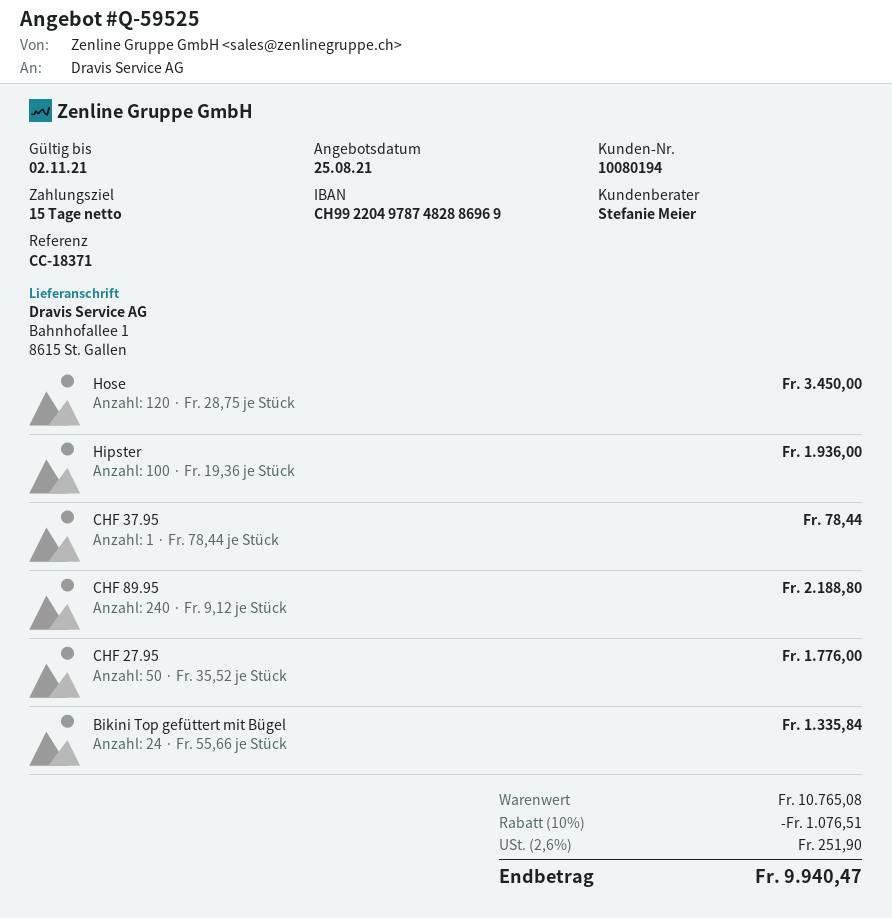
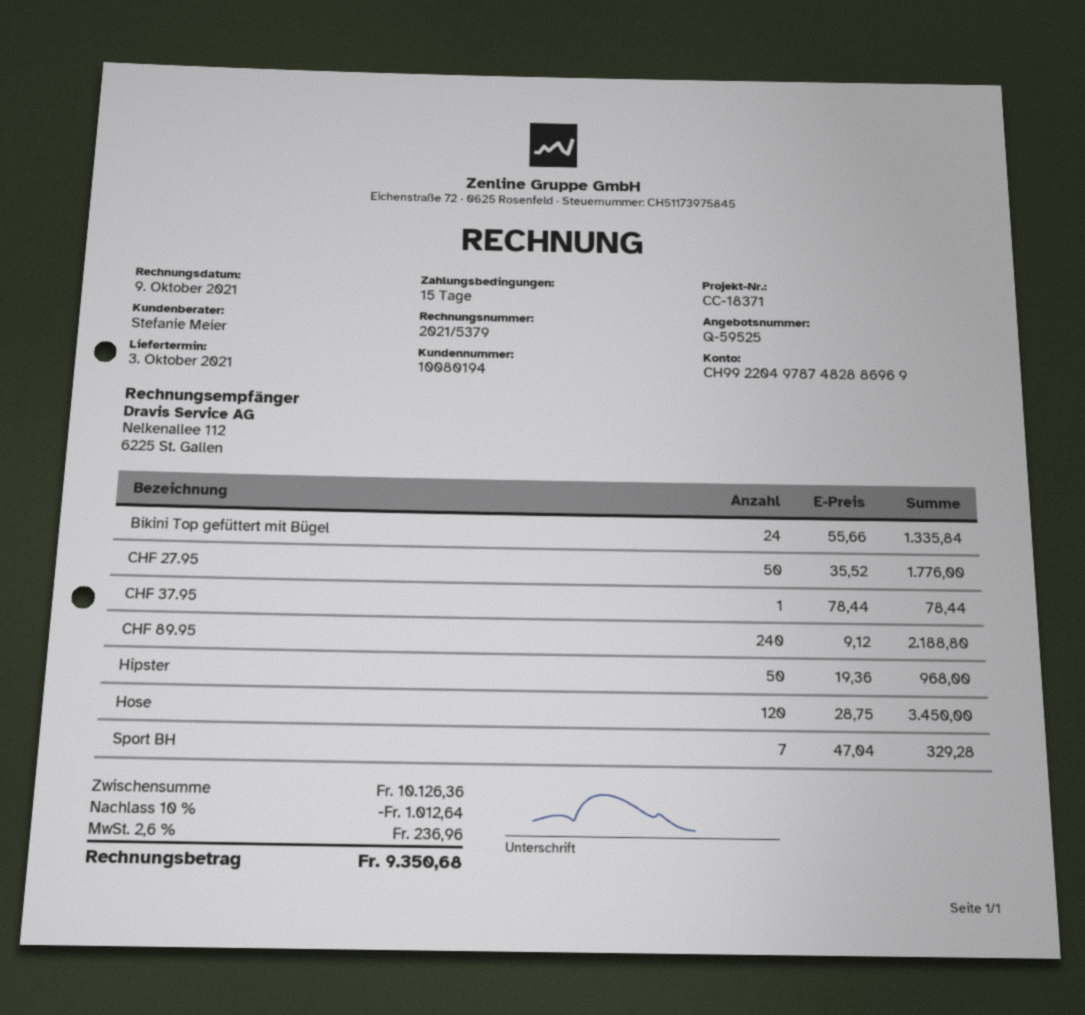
Hipster: 100 x 19.36 = 1936.00 -> 50 x 19.36 = 968.00
Sport BH: none -> 7 x 47.04 = 329.28
subtotal: 10765.08 -> 10126.36
discount: 10% = 1076.51 -> 10% = 1012.64
tax: 2.6% = 251.90 -> 2.6% = 236.96
total: 9940.47 -> 9350.68

